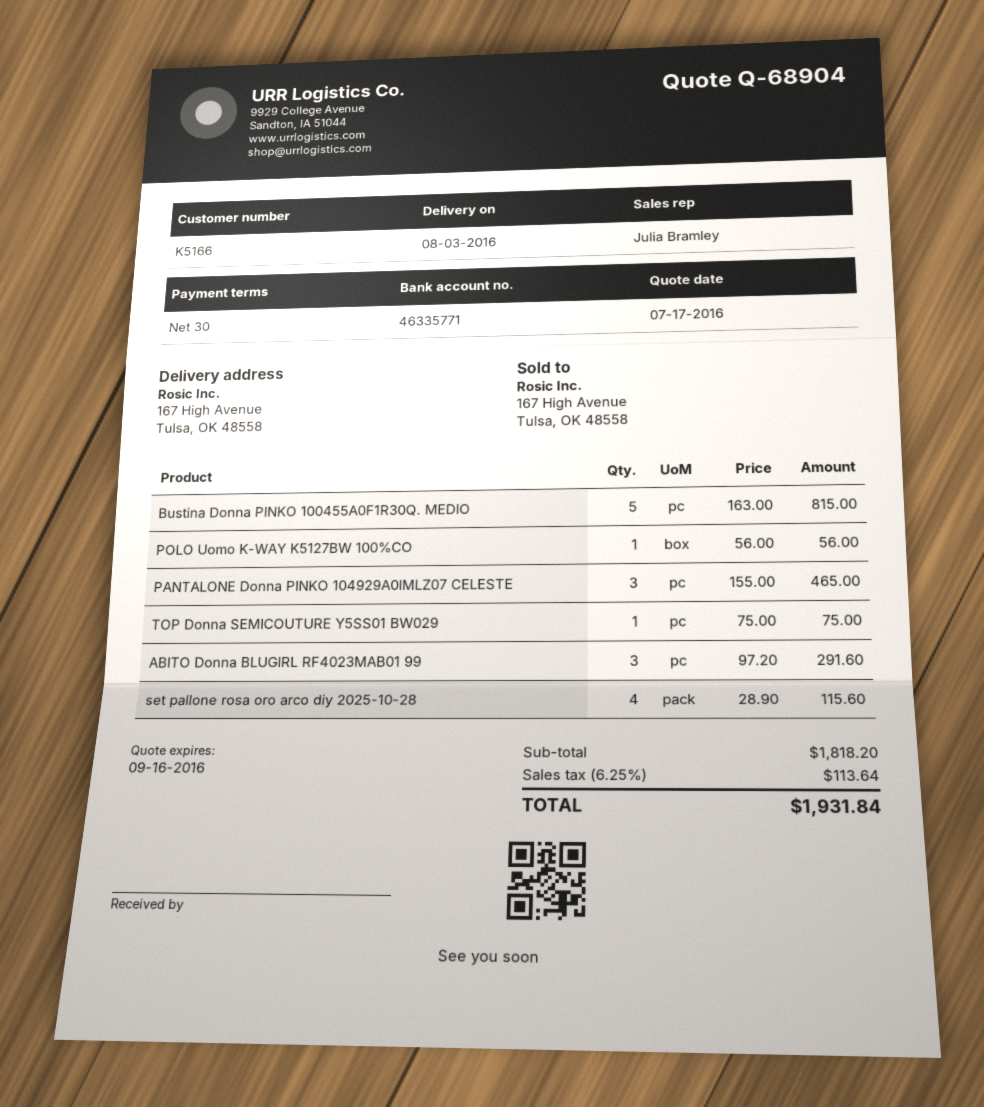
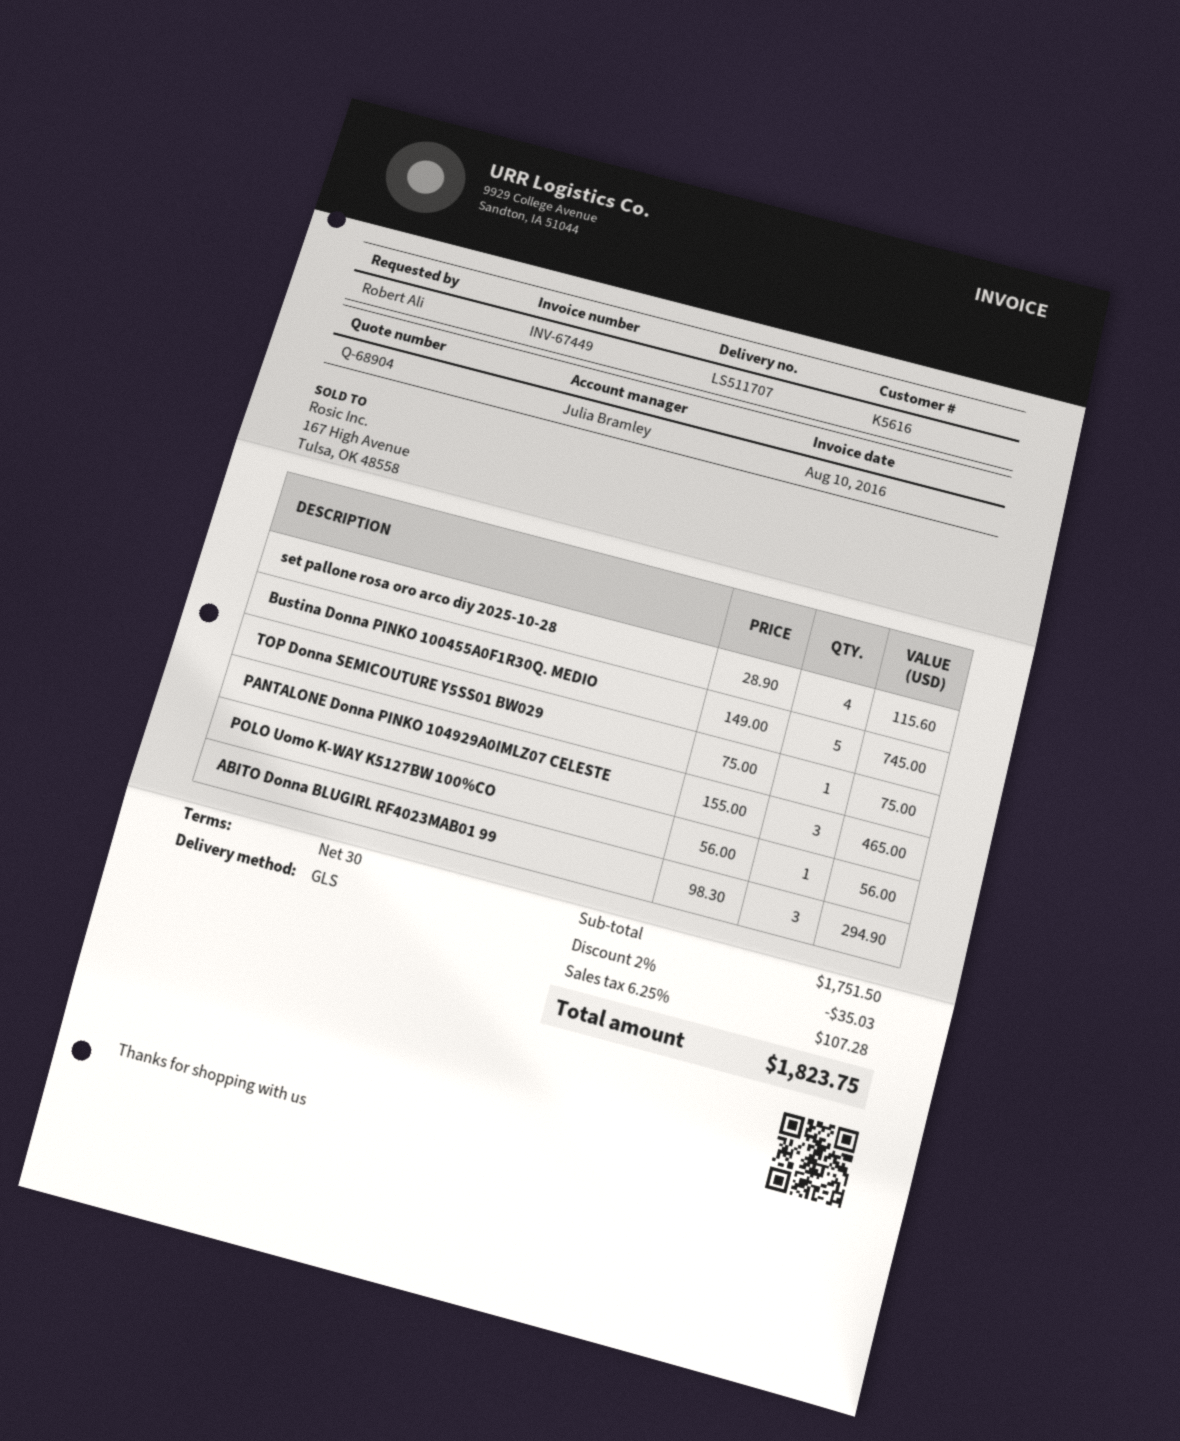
customer number: K5166 -> K5616
Bustina Donna PINKO 100455A0F1R30Q. MEDIO: 5 x 163.00 = 815.00 -> 5 x 149.00 = 745.00
ABITO Donna BLUGIRL RF4023MAB01 99: 3 x 97.20 = 291.60 -> 3 x 98.30 = 294.90
subtotal: 1818.20 -> 1751.50
discount: none -> 2% = 35.03
tax: 6.25% = 113.64 -> 6.25% = 107.28
total: 1931.84 -> 1823.75

